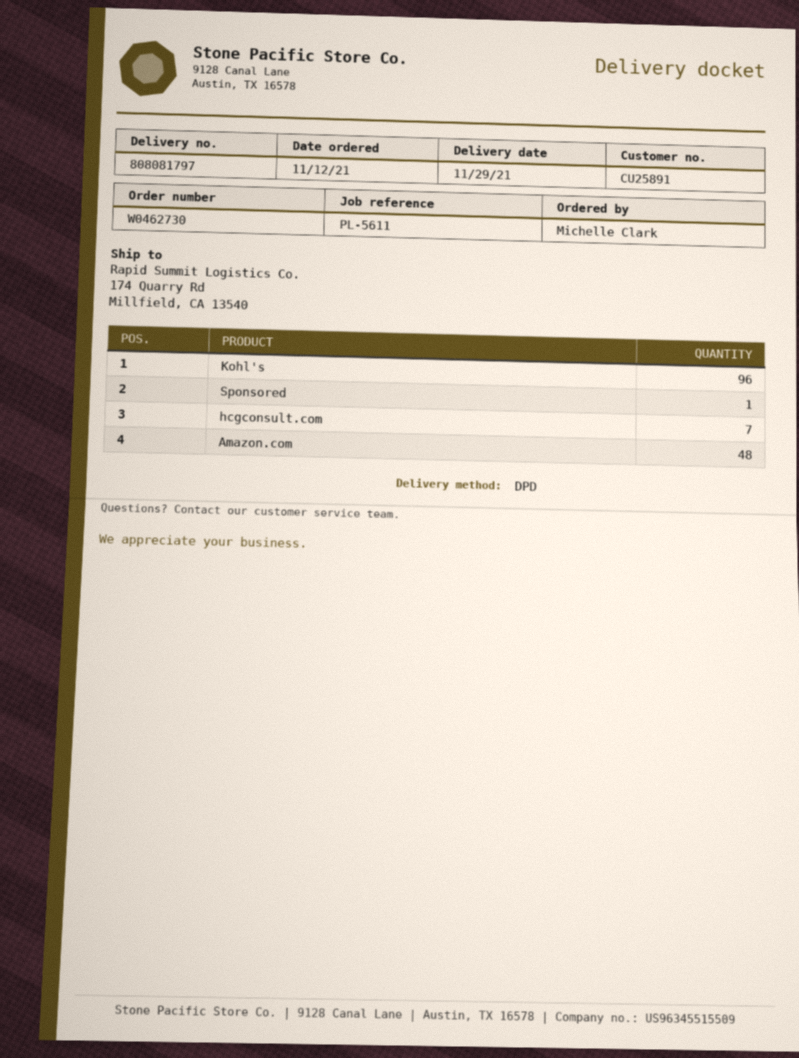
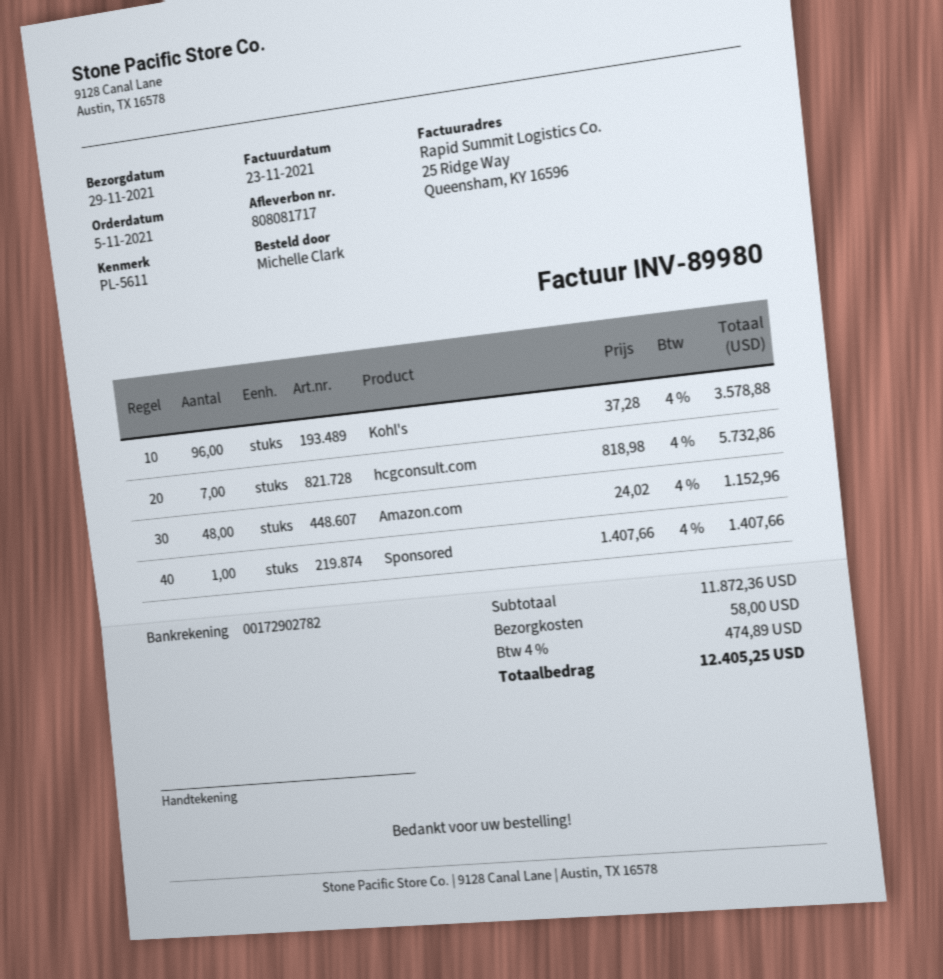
order date: 2021-11-12 -> 2021-11-05
delivery note number: 808081797 -> 808081717

